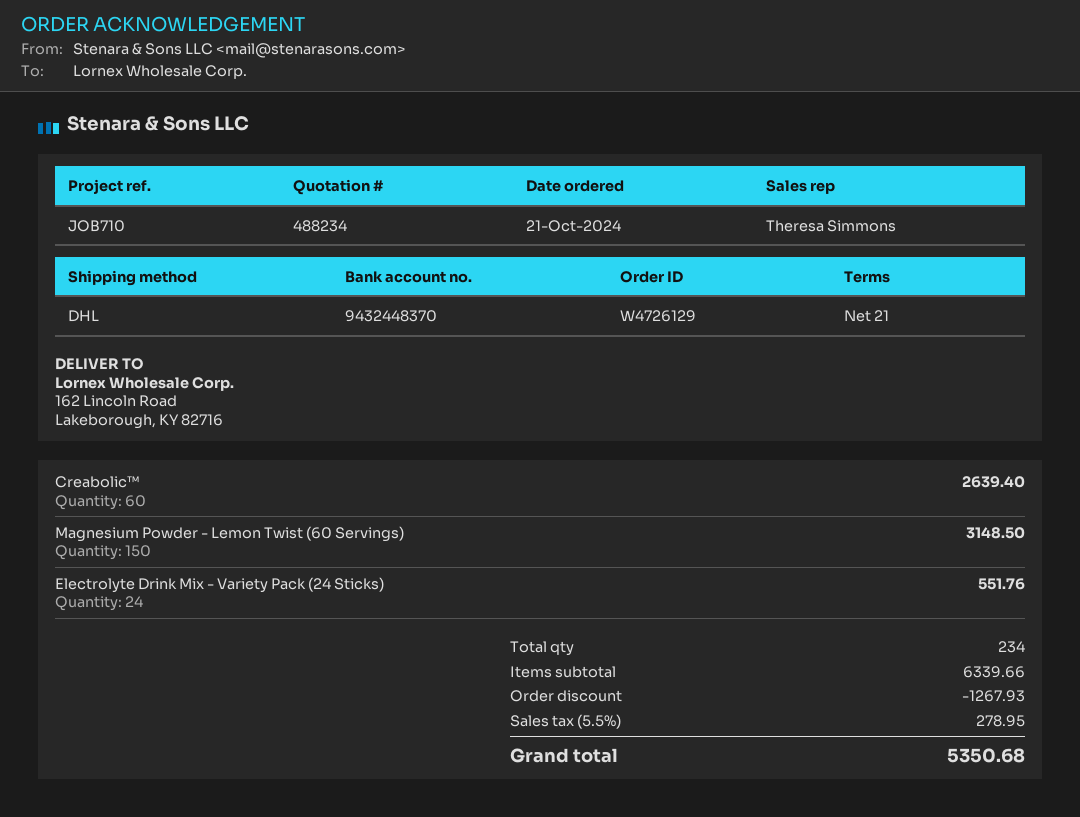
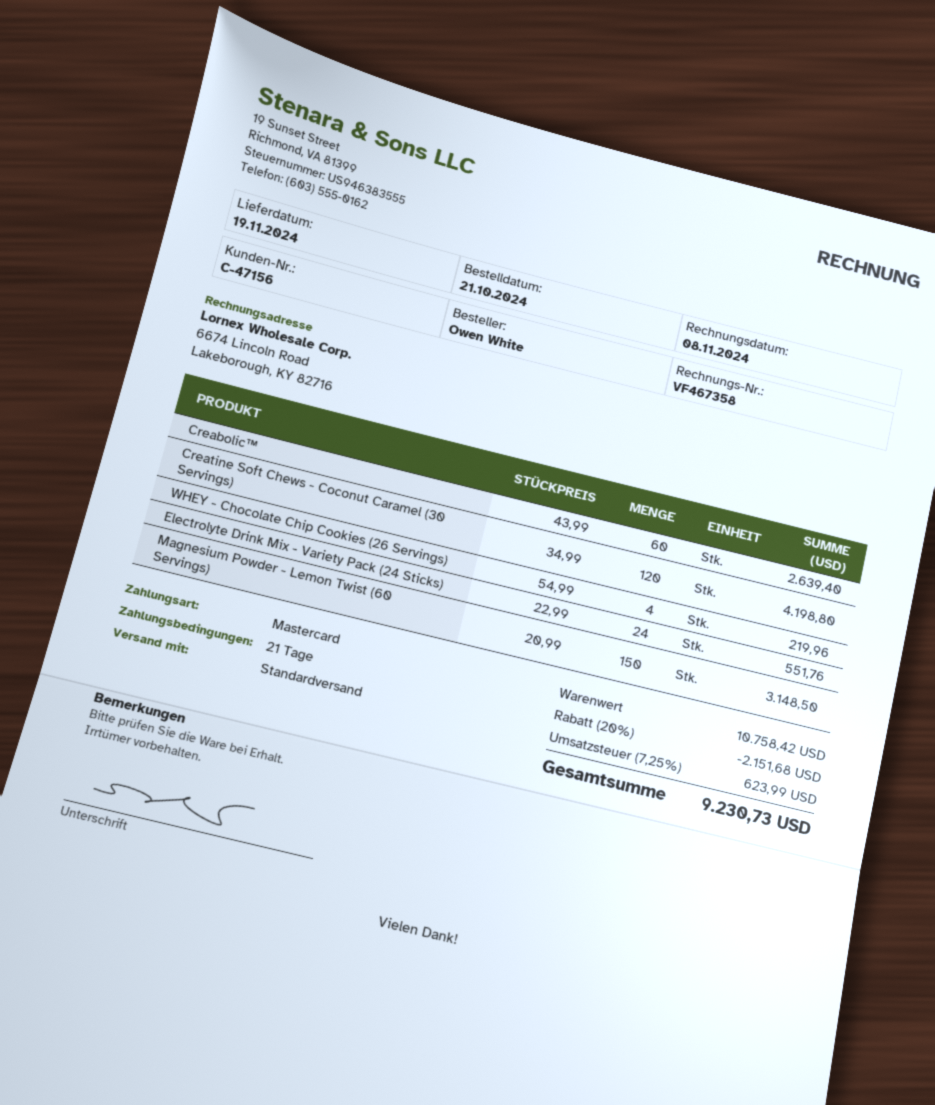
shipping method: DHL -> standard
Creatine Soft Chews - Coconut Caramel (30 Servings): none -> 120 for 4198.80
WHEY - Chocolate Chip Cookies (26 Servings): none -> 4 for 219.96
subtotal: 6339.66 -> 10758.42
discount: 1267.93 -> 2151.68
tax: 5.5% = 278.95 -> 7.25% = 623.99
total: 5350.68 -> 9230.73

